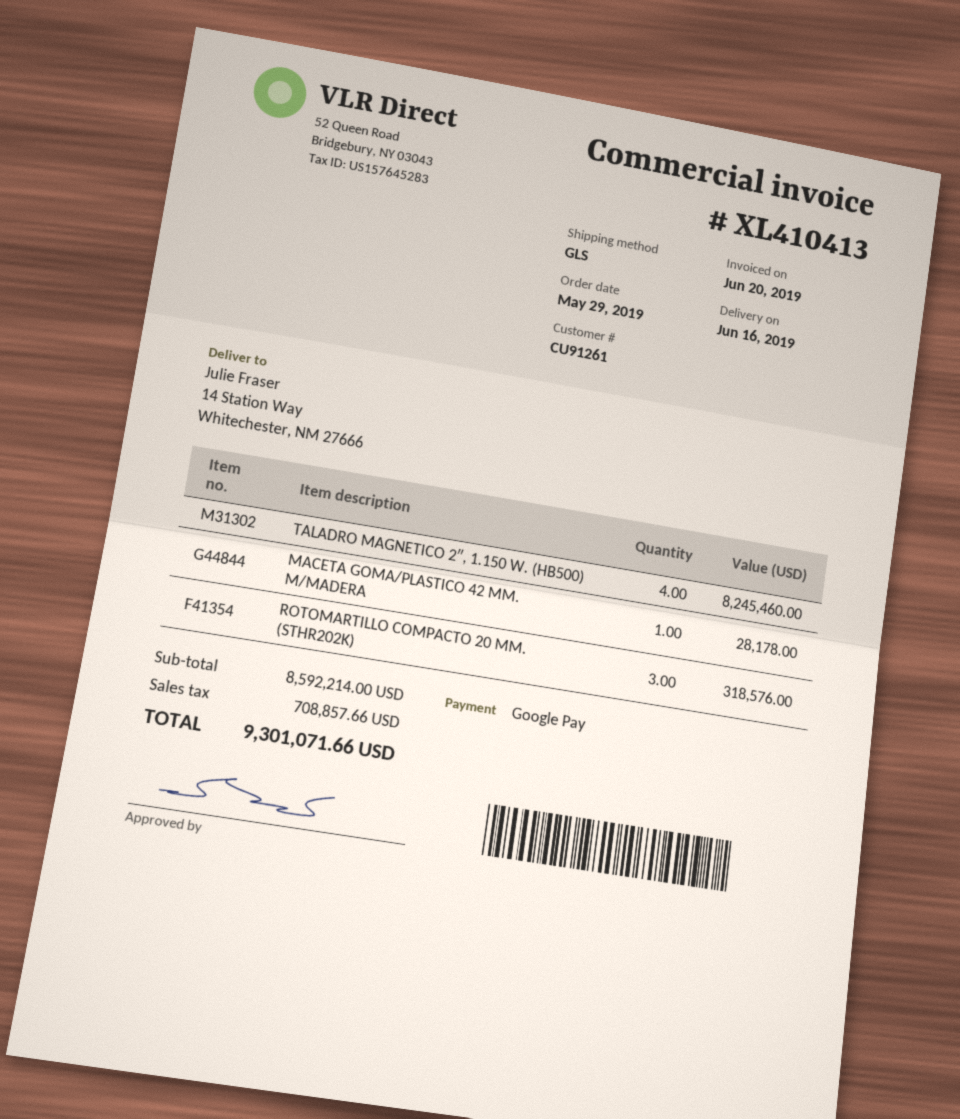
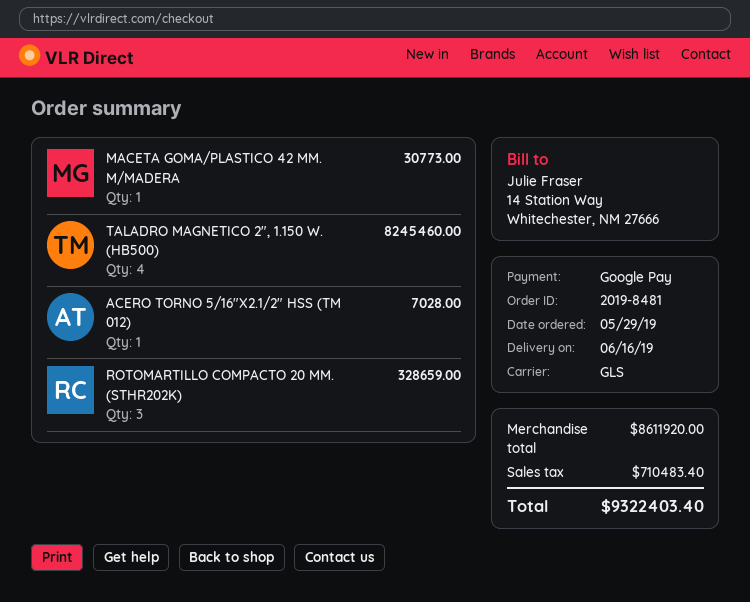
MACETA GOMA/PLASTICO 42 MM. M/MADERA: 1 for 28178.00 -> 1 for 30773.00
ROTOMARTILLO COMPACTO 20 MM. (STHR202K): 3 for 318576.00 -> 3 for 328659.00
ACERO TORNO 5/16″X2.1/2″ HSS (TM 012): none -> 1 for 7028.00
subtotal: 8592214.00 -> 8611920.00
tax: 708857.66 -> 710483.40
total: 9301071.66 -> 9322403.40

